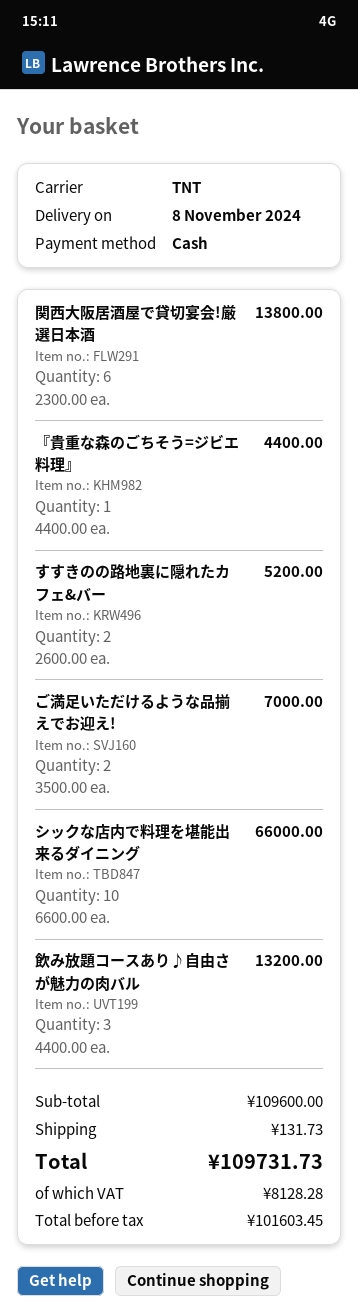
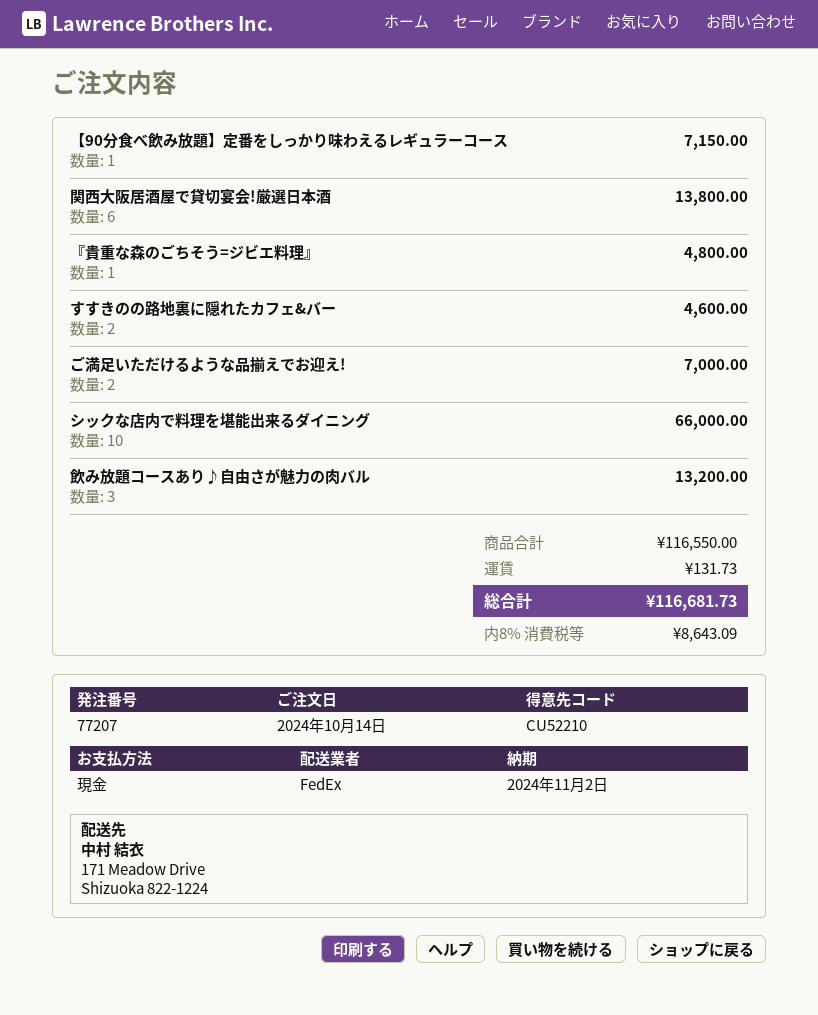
delivery date: 2024-11-08 -> 2024-11-02
shipping method: TNT -> FedEx
『貴重な森のごちそう=ジビエ料理』: 1 for 4400.00 -> 1 for 4800.00
すすきのの路地裏に隠れたカフェ&バー: 2 for 5200.00 -> 2 for 4600.00
【90分食べ飲み放題】定番をしっかり味わえるレギュラーコース: none -> 1 for 7150.00
subtotal: 109600.00 -> 116550.00
tax: 8128.28 -> 8643.09
total: 109731.73 -> 116681.73

